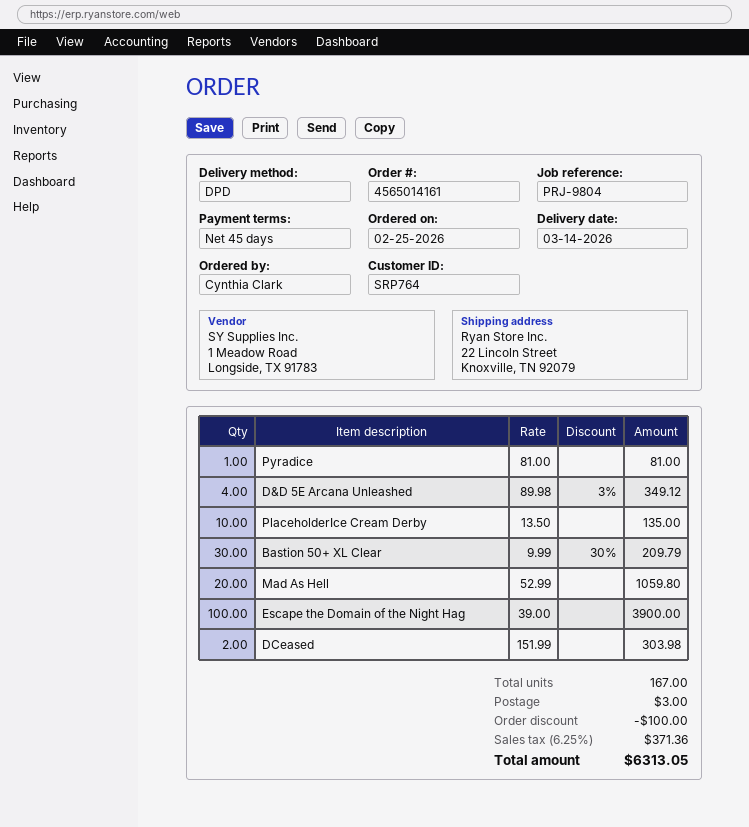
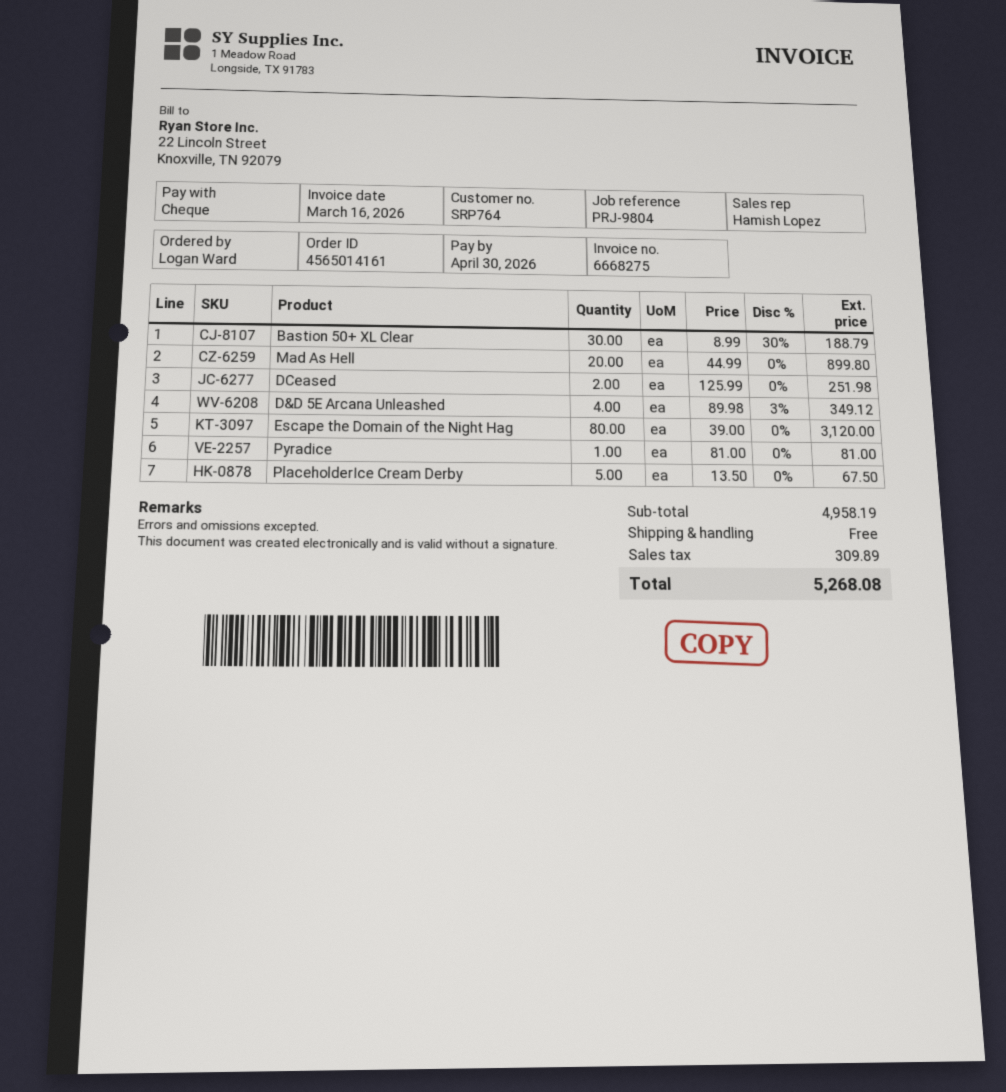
ordered by: Cynthia Clark -> Logan Ward
PlaceholderIce Cream Derby: 10 x 13.50 = 135.00 -> 5 x 13.50 = 67.50
Bastion 50+ XL Clear: 30 x 9.99 - 30% = 209.79 -> 30 x 8.99 - 30% = 188.79
Mad As Hell: 20 x 52.99 = 1059.80 -> 20 x 44.99 = 899.80
Escape the Domain of the Night Hag: 100 x 39.00 = 3900.00 -> 80 x 39.00 = 3120.00
DCeased: 2 x 151.99 = 303.98 -> 2 x 125.99 = 251.98
discount: 100.00 -> none
shipping: 3.00 -> 0.00
tax: 371.36 -> 309.89
total: 6313.05 -> 5268.08

